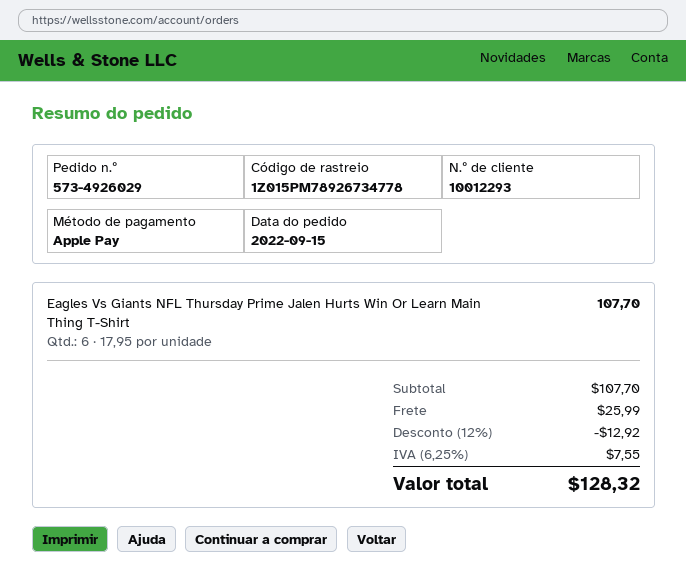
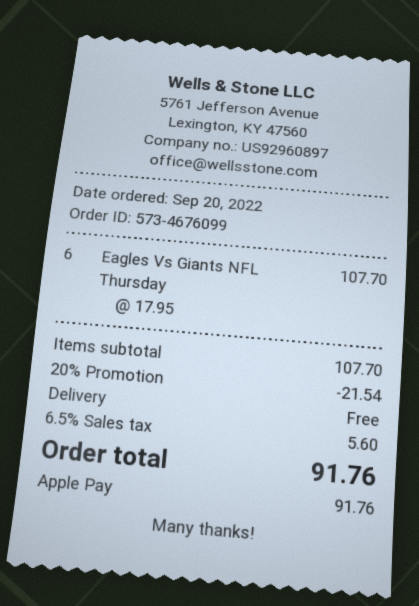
order number: 573-4926029 -> 573-4676099
order date: 2022-09-15 -> 2022-09-20
discount: 12% = 12.92 -> 20% = 21.54
shipping: 25.99 -> 0.00
tax: 6.25% = 7.55 -> 6.5% = 5.60
total: 128.32 -> 91.76

